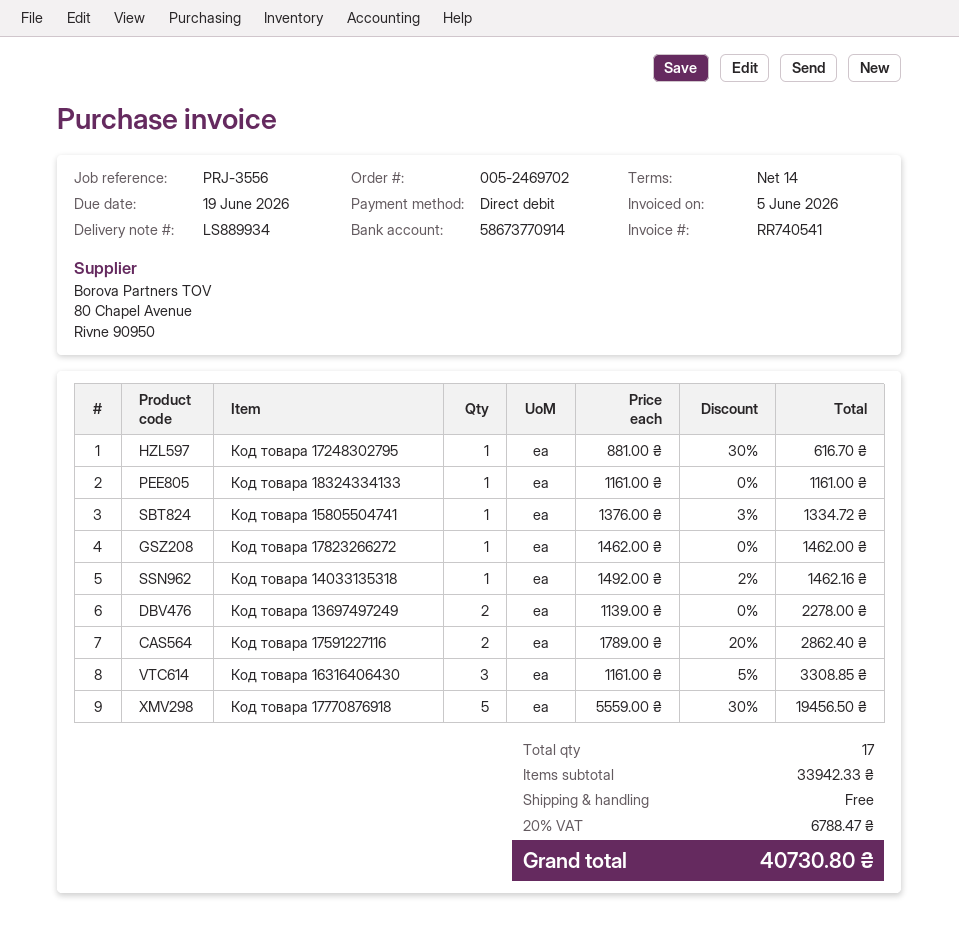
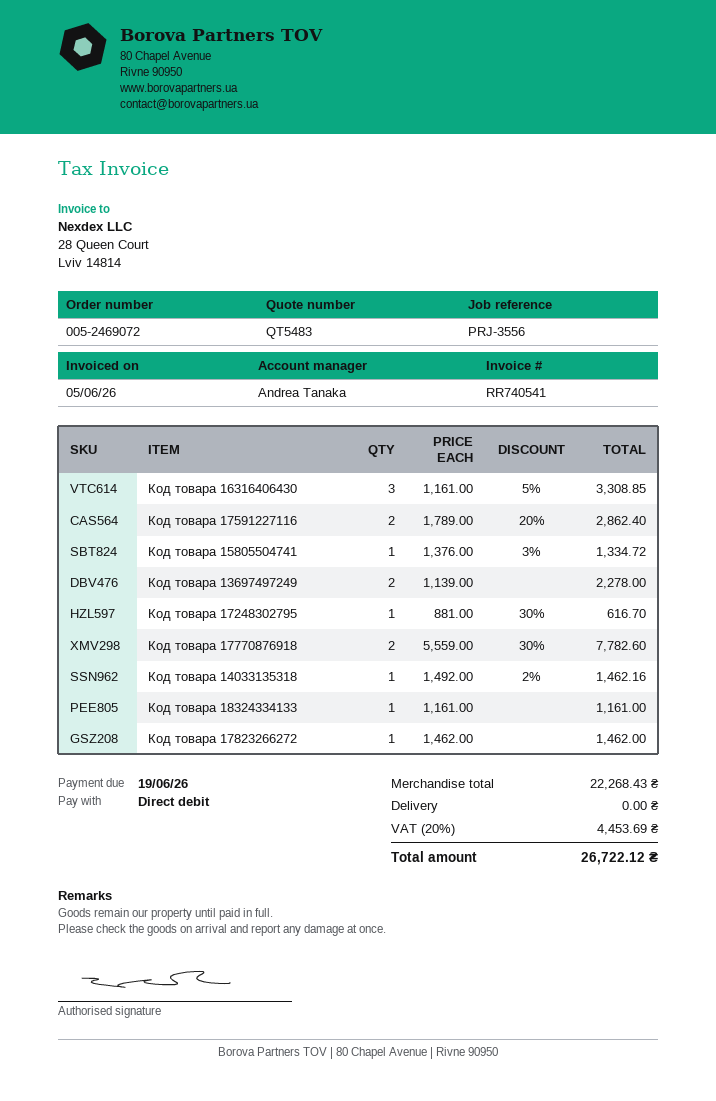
order number: 005-2469702 -> 005-2469072
Код товара 17770876918: 5 x 5559.00 - 30% = 19456.50 -> 2 x 5559.00 - 30% = 7782.60
subtotal: 33942.33 -> 22268.43
tax: 20% = 6788.47 -> 20% = 4453.69
total: 40730.80 -> 26722.12

